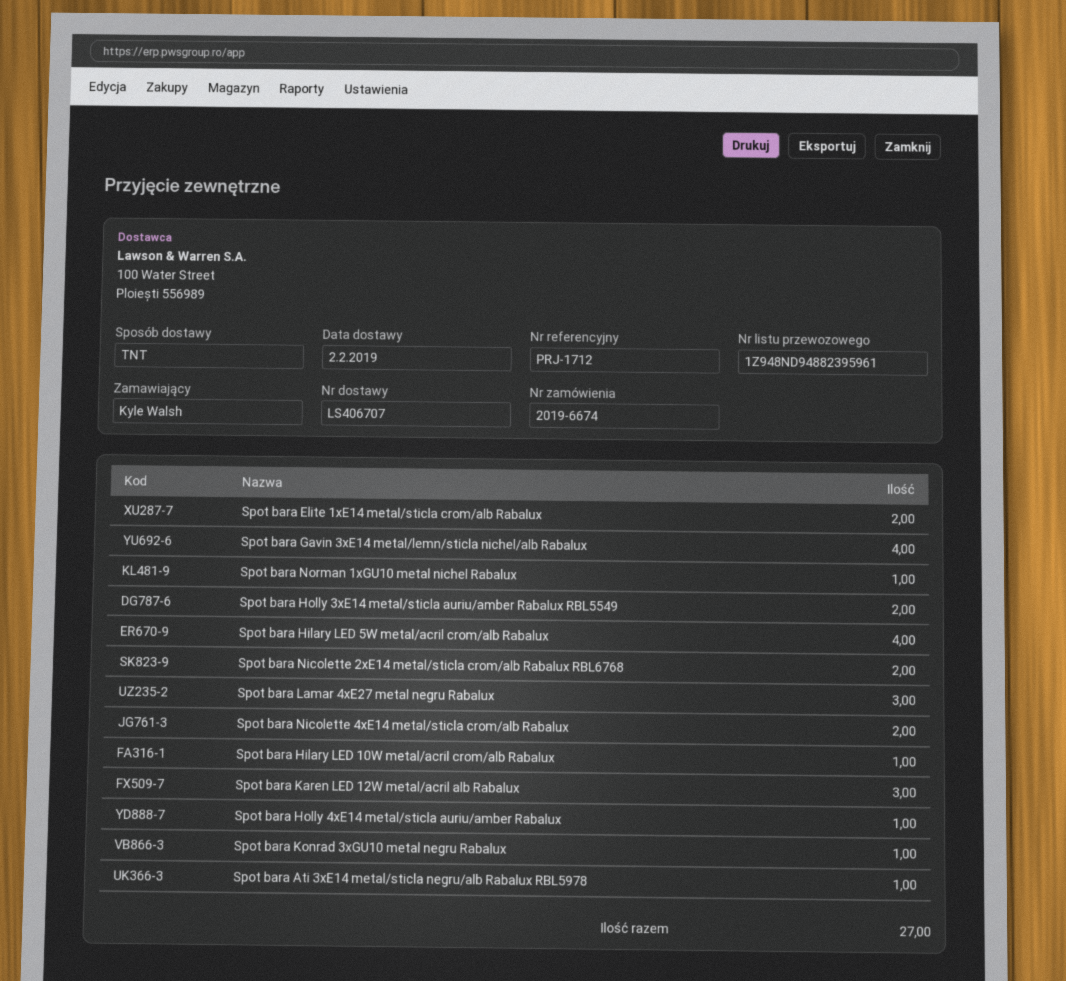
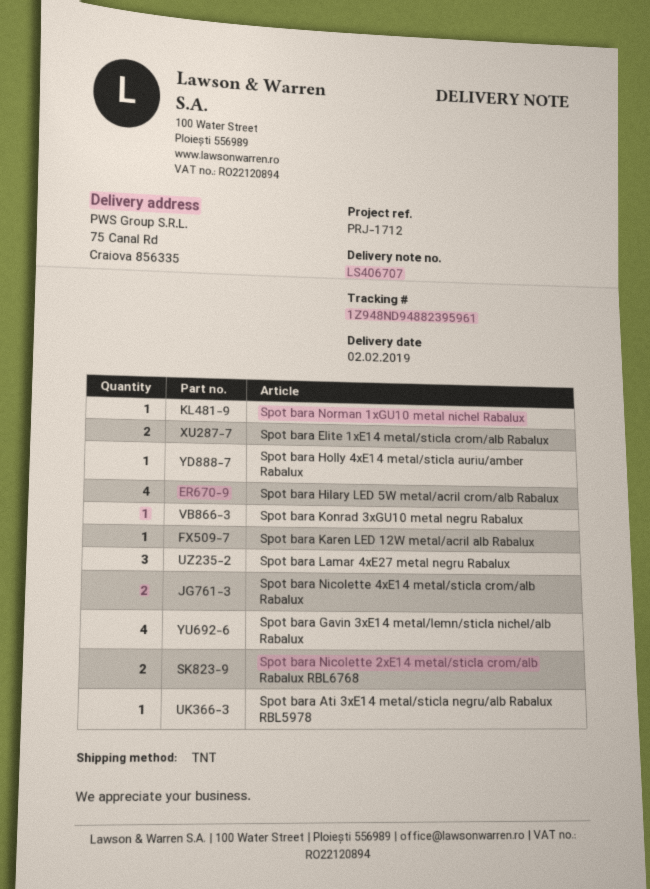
Spot bara Holly 3xE14 metal/sticla auriu/amber Rabalux RBL5549: 2 -> none
Spot bara Hilary LED 10W metal/acril crom/alb Rabalux: 1 -> none
Spot bara Karen LED 12W metal/acril alb Rabalux: 3 -> 1

